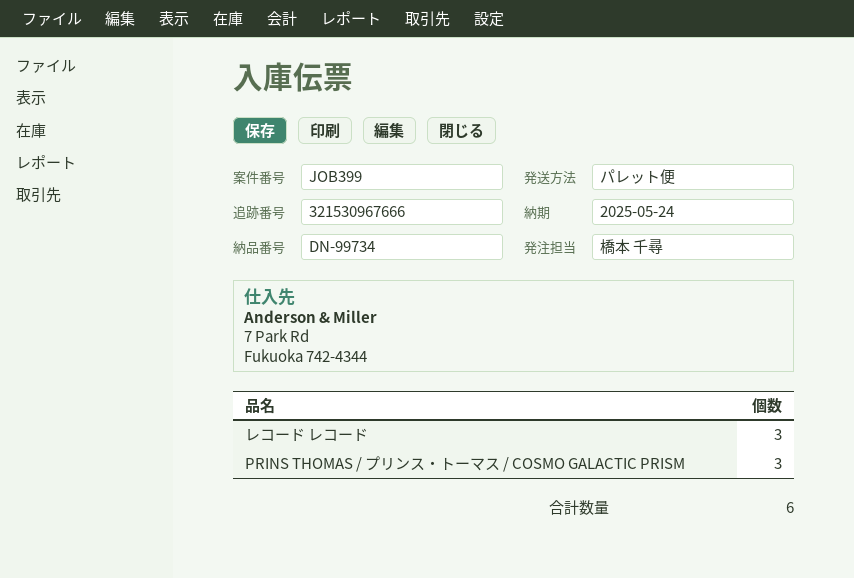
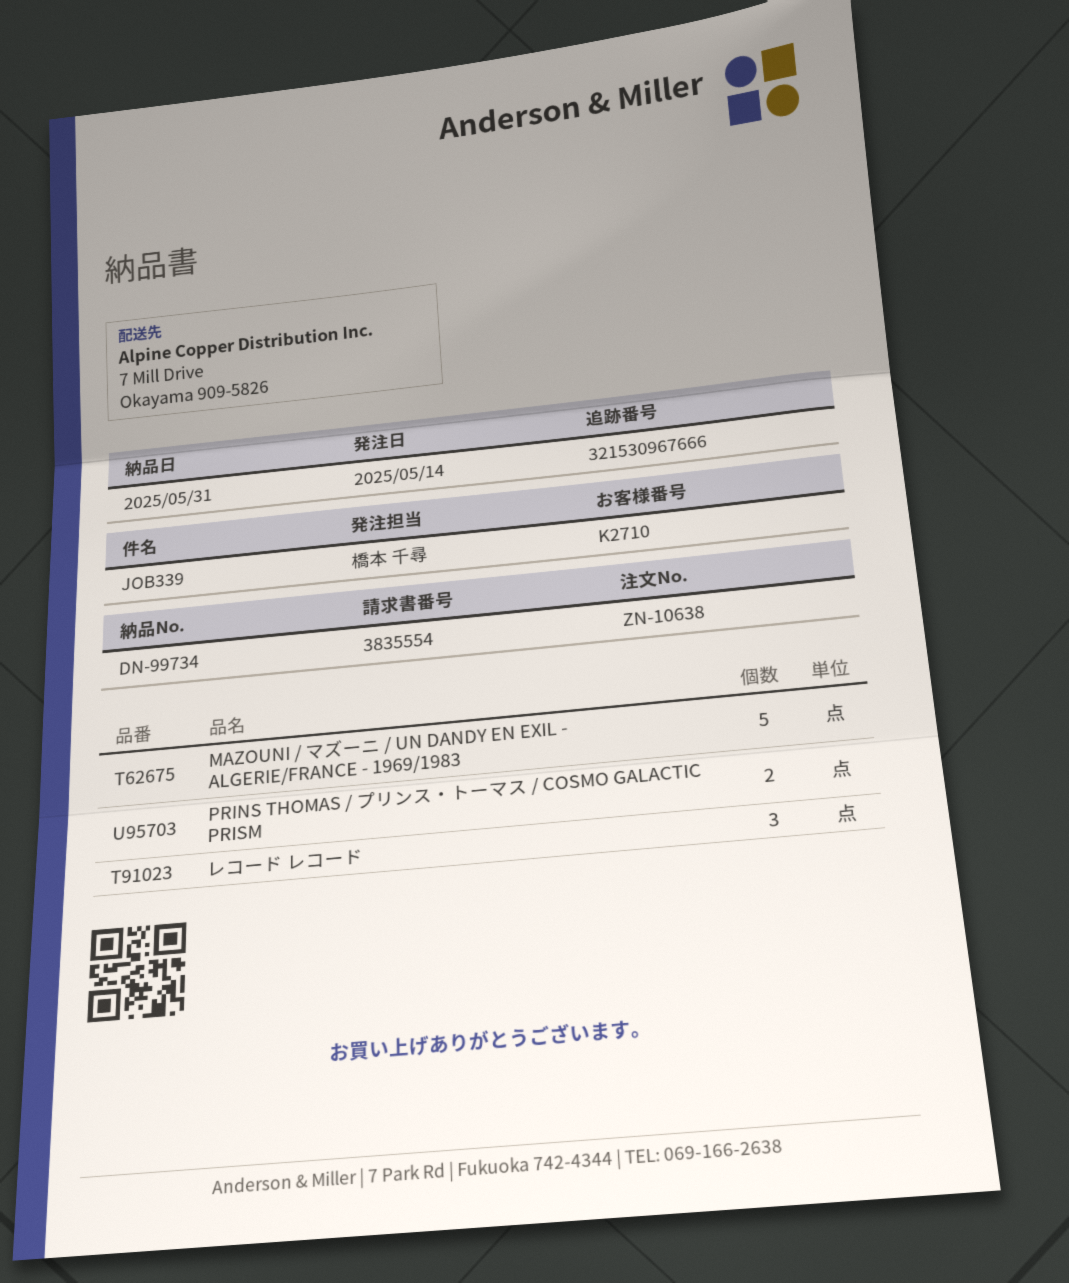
delivery date: 2025-05-24 -> 2025-05-31
reference: JOB399 -> JOB339
PRINS THOMAS / プリンス・トーマス / COSMO GALACTIC PRISM: 3 -> 2
MAZOUNI / マズーニ / UN DANDY EN EXIL - ALGERIE/FRANCE - 1969/1983: none -> 5

